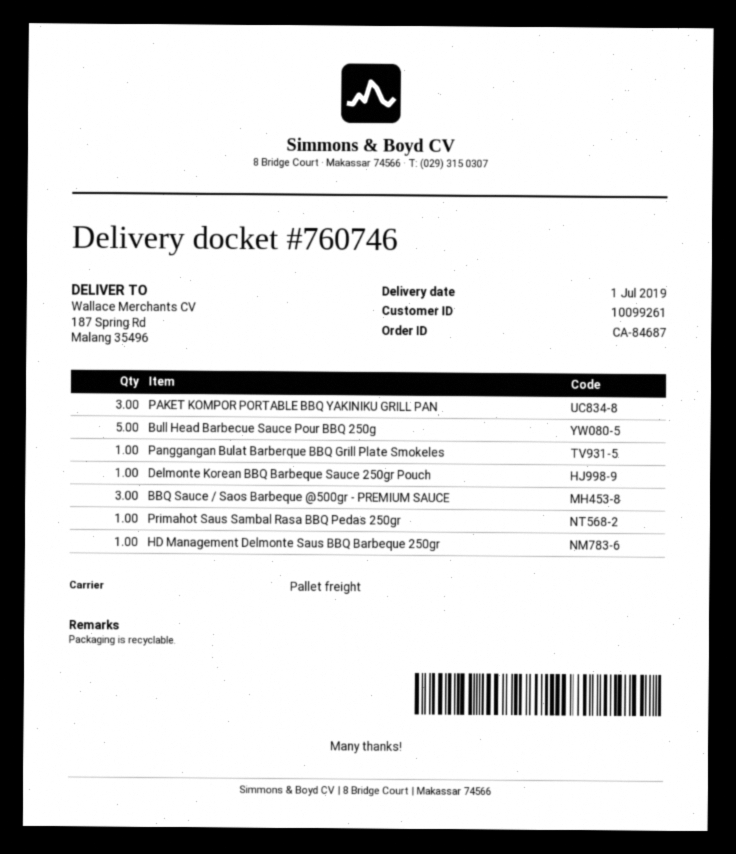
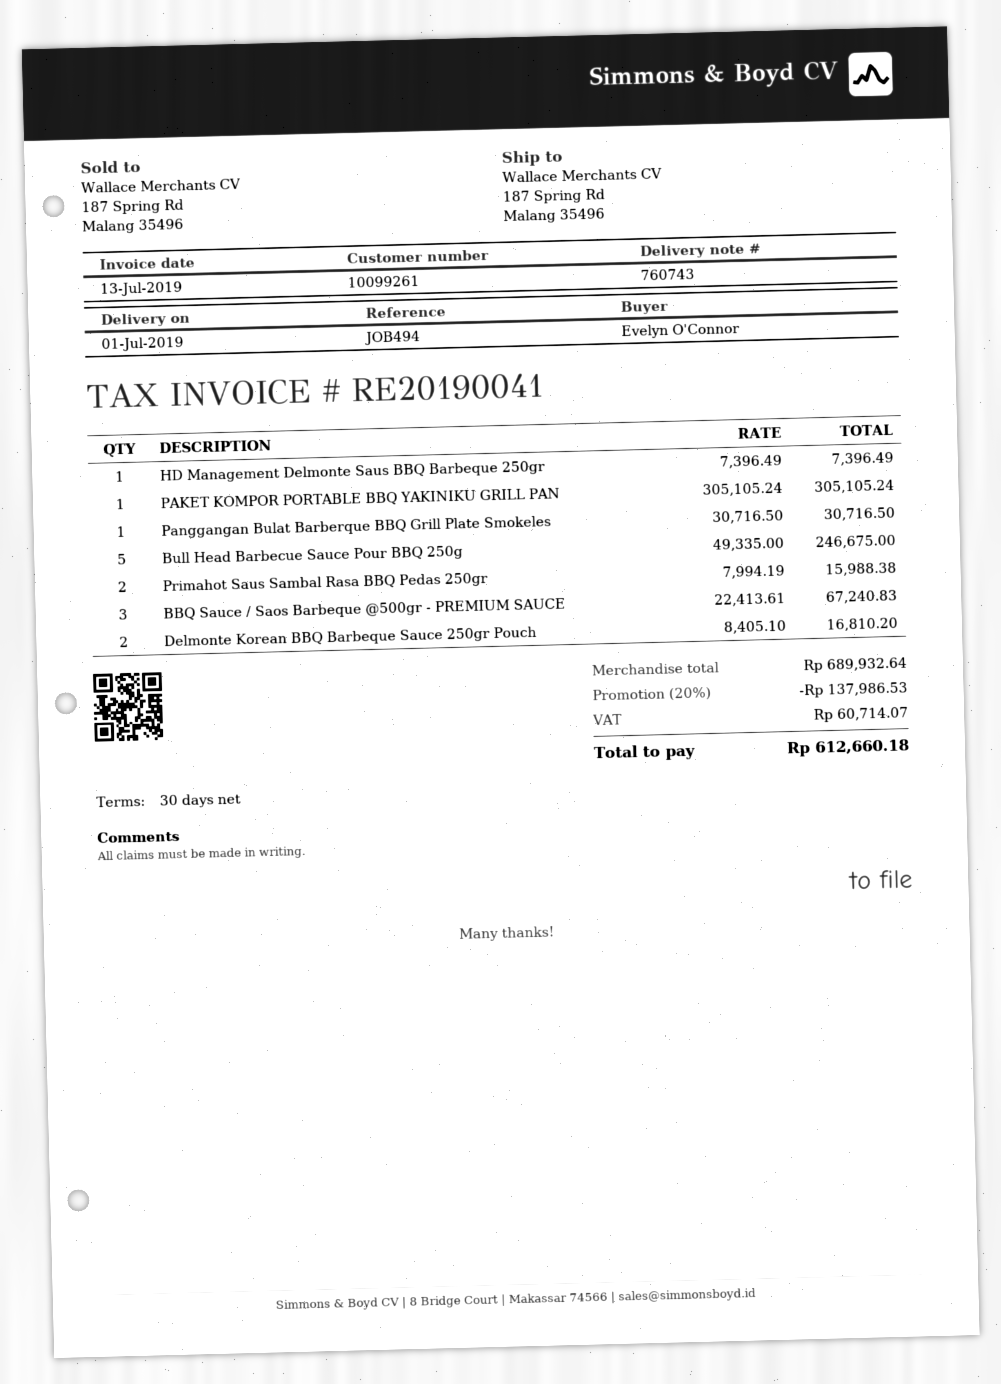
delivery note number: 760746 -> 760743
PAKET KOMPOR PORTABLE BBQ YAKINIKU GRILL PAN: 3 -> 1
Delmonte Korean BBQ Barbeque Sauce 250gr Pouch: 1 -> 2
Primahot Saus Sambal Rasa BBQ Pedas 250gr: 1 -> 2

